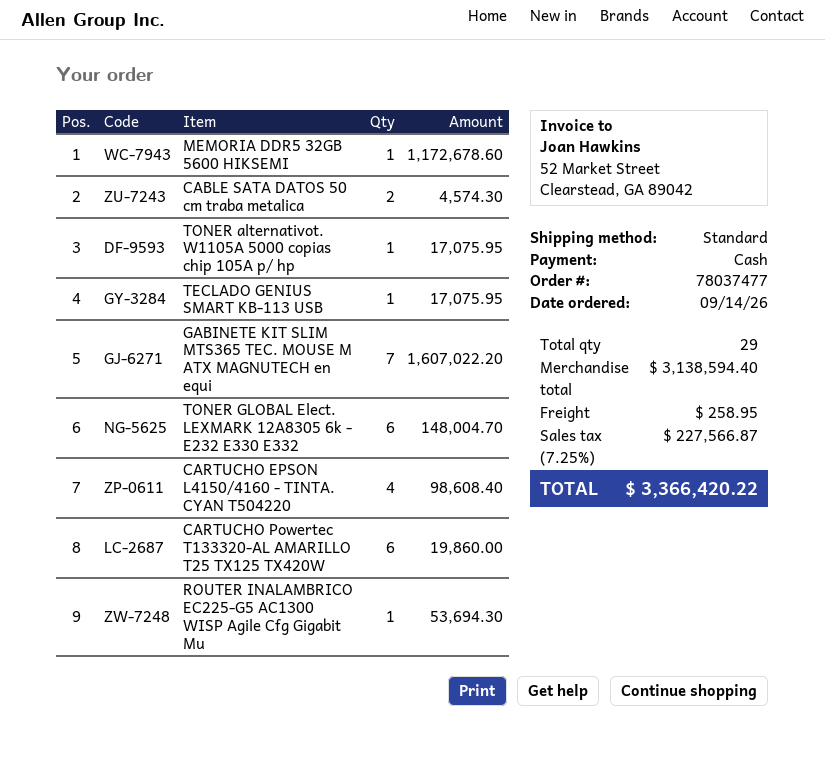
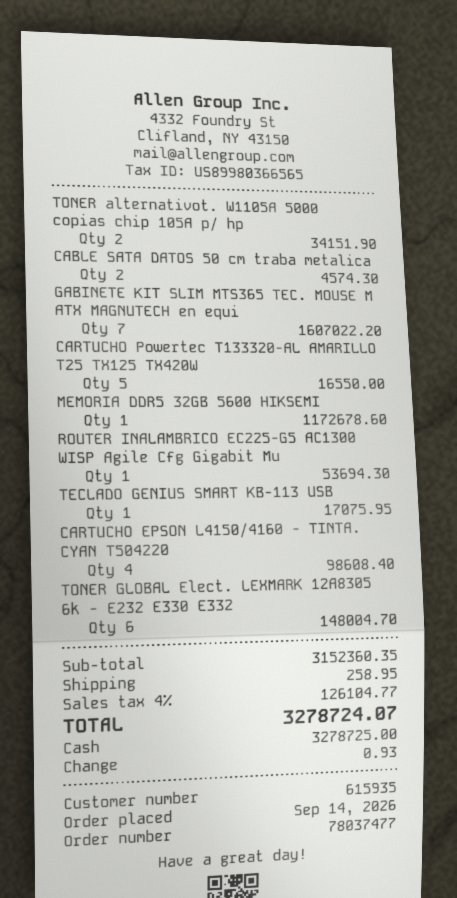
TONER alternativot. W1105A 5000 copias chip 105A p/ hp: 1 for 17075.95 -> 2 for 34151.90
CARTUCHO Powertec T133320-AL AMARILLO T25 TX125 TX420W: 6 for 19860.00 -> 5 for 16550.00
subtotal: 3138594.40 -> 3152360.35
tax: 7.25% = 227566.87 -> 4% = 126104.77
total: 3366420.22 -> 3278724.07

